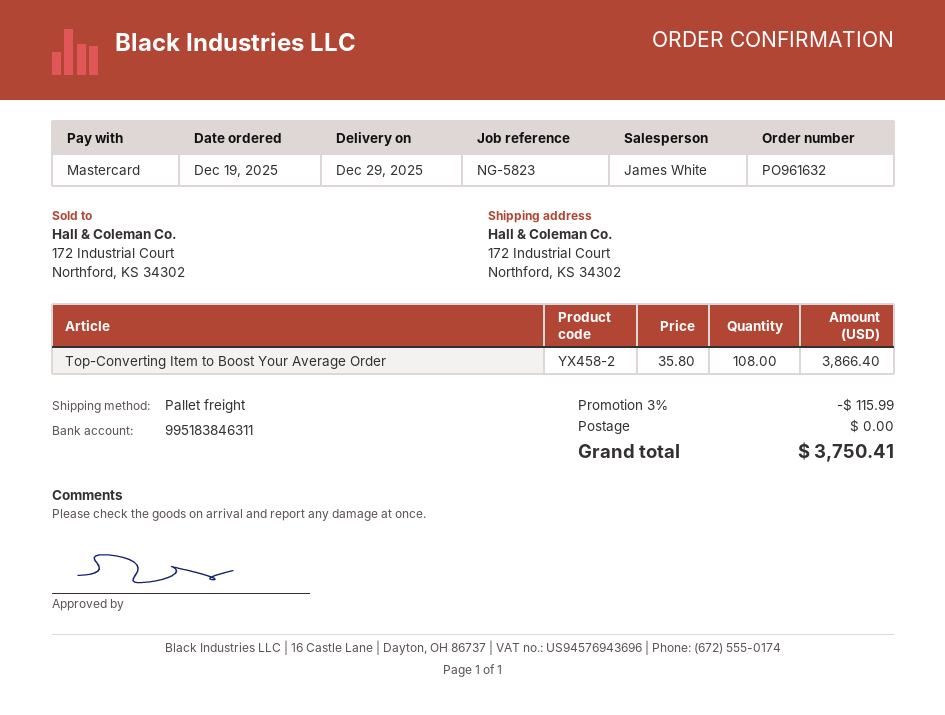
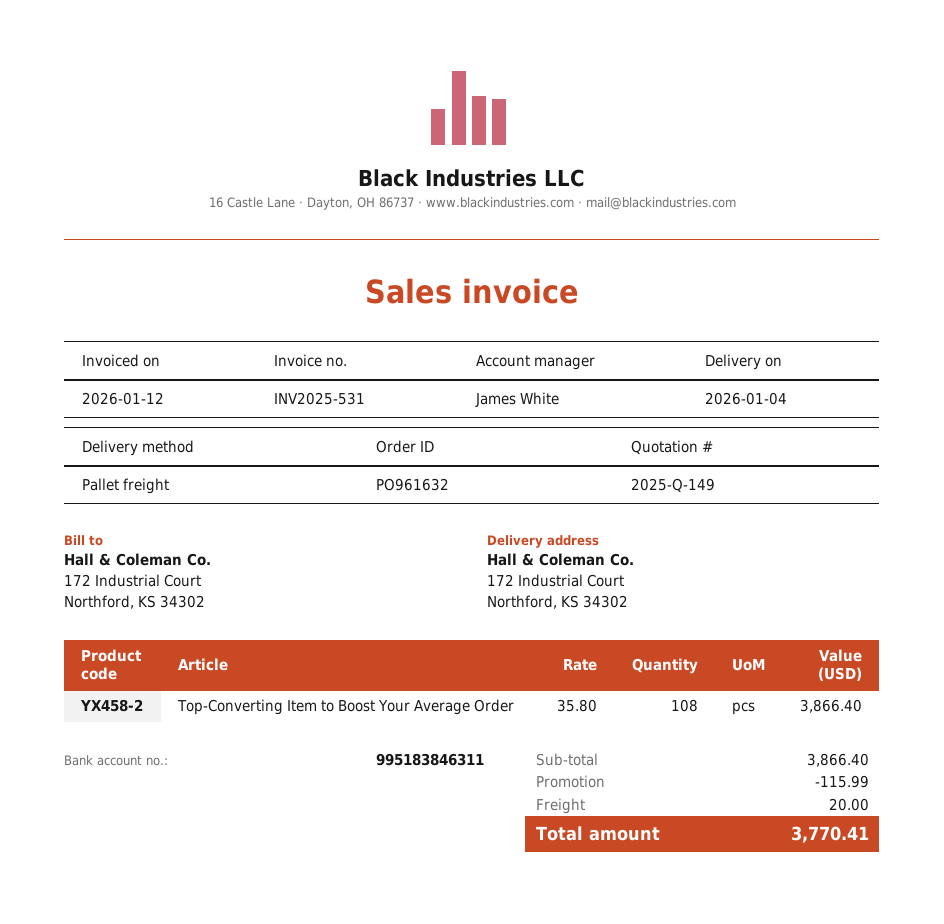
delivery date: 2025-12-29 -> 2026-01-04
shipping: 0.00 -> 20.00
total: 3750.41 -> 3770.41

